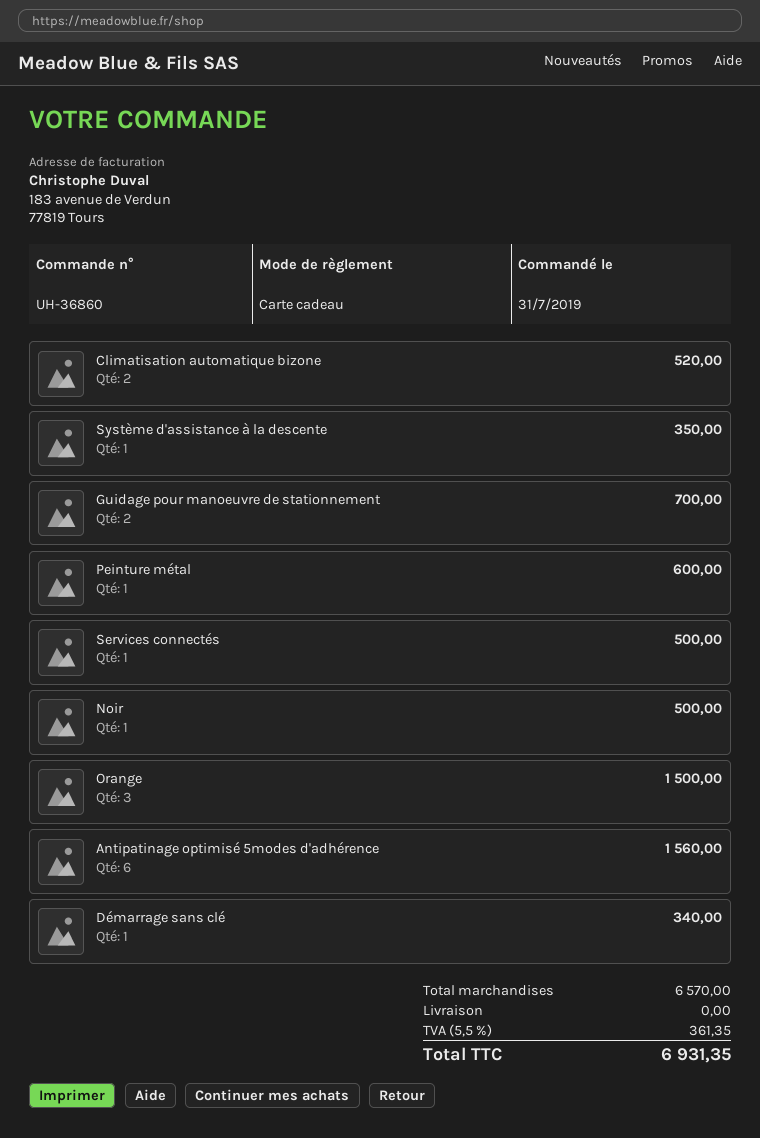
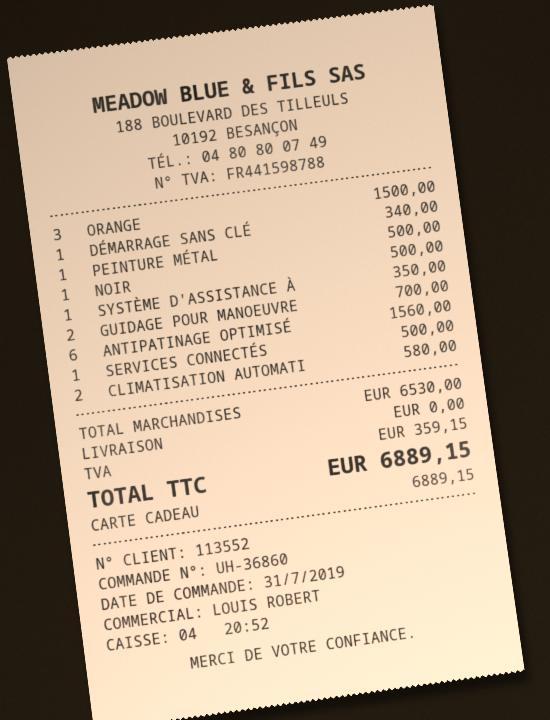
Climatisation automatique bizone: 2 for 520.00 -> 2 for 580.00
Peinture métal: 1 for 600.00 -> 1 for 500.00
subtotal: 6570.00 -> 6530.00
tax: 361.35 -> 359.15
total: 6931.35 -> 6889.15

